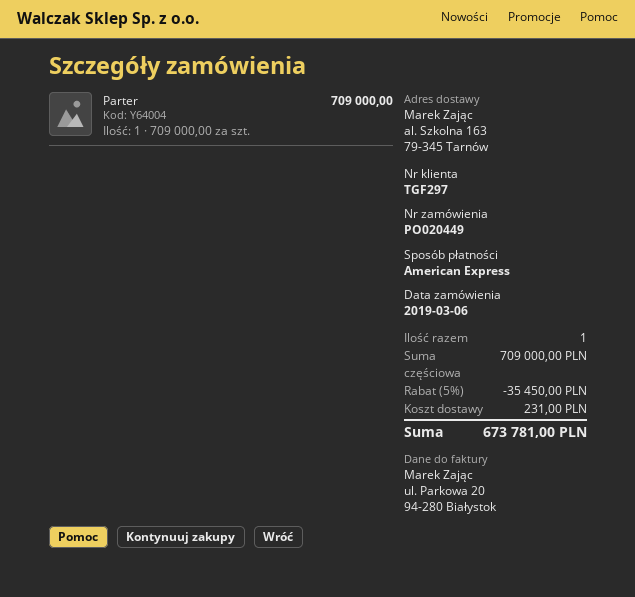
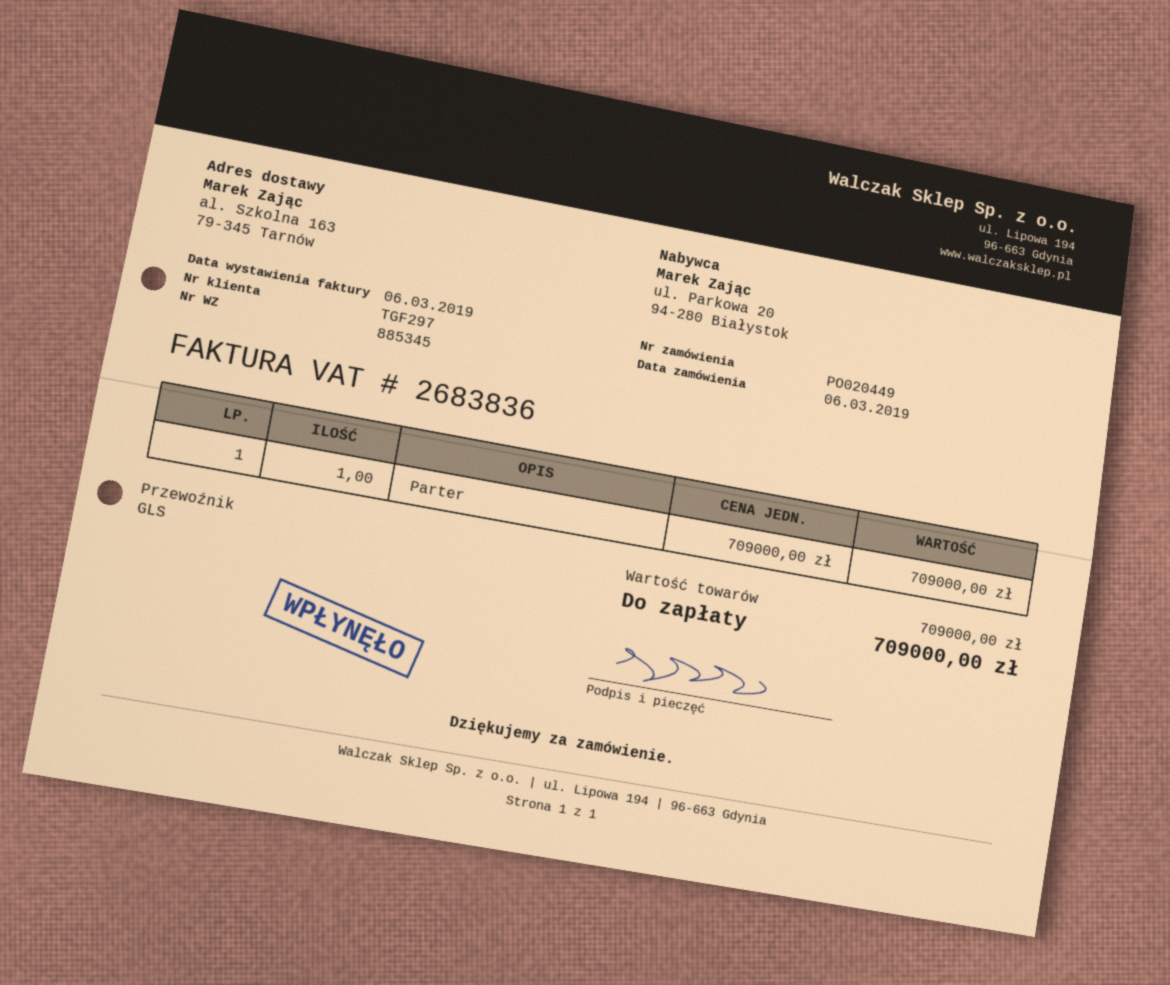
discount: 5% = 35450.00 -> none
shipping: 231.00 -> none
total: 673781.00 -> 709000.00

